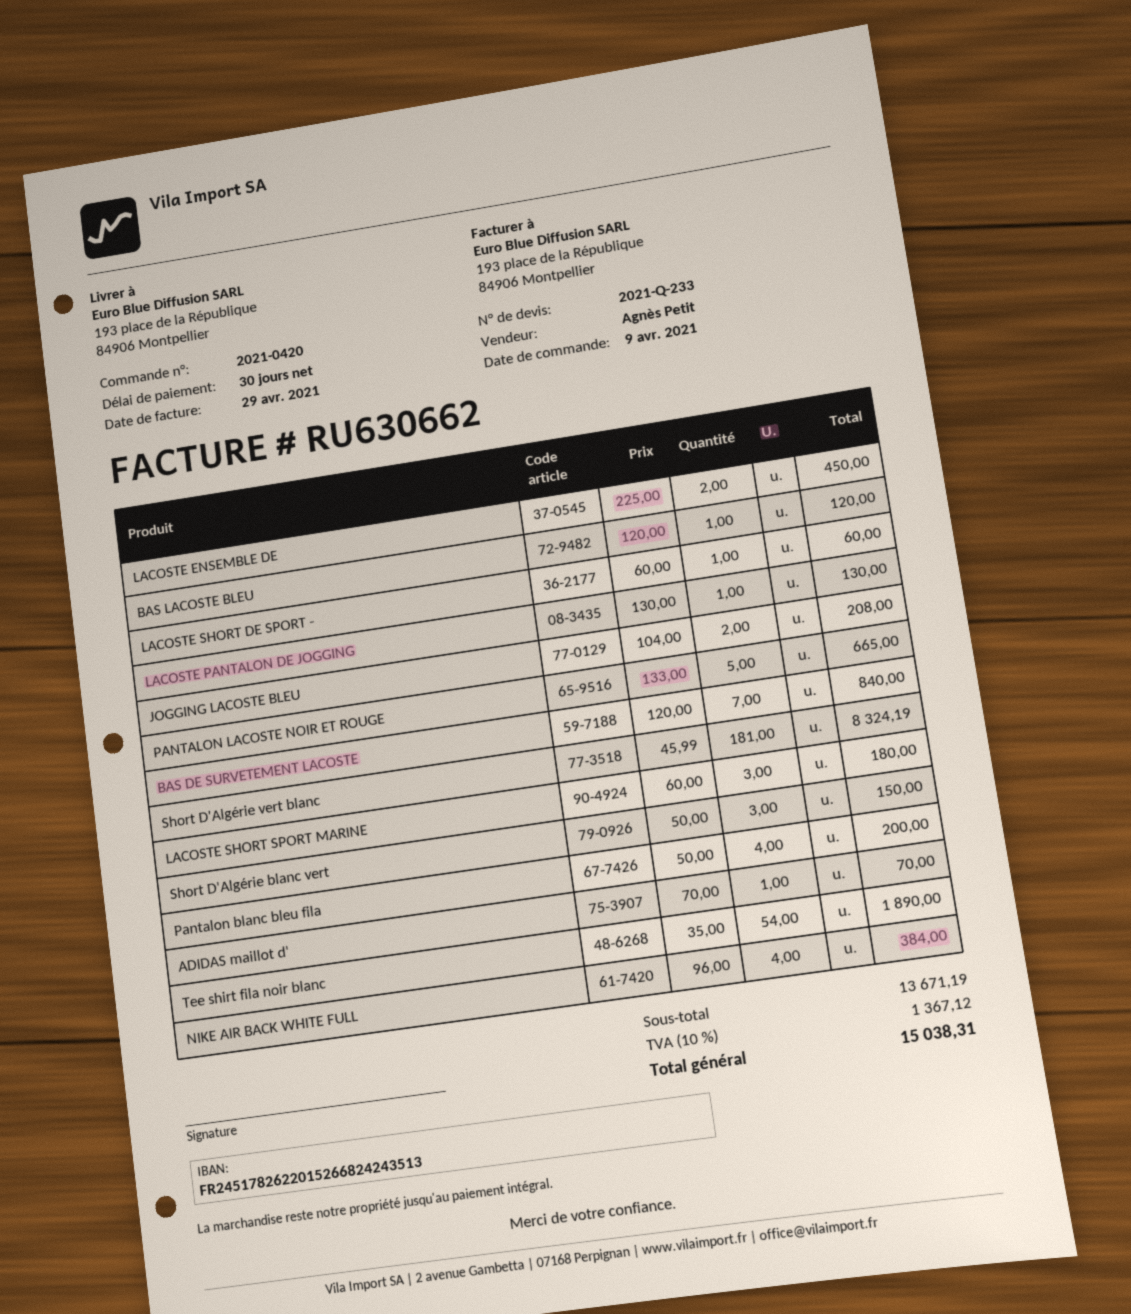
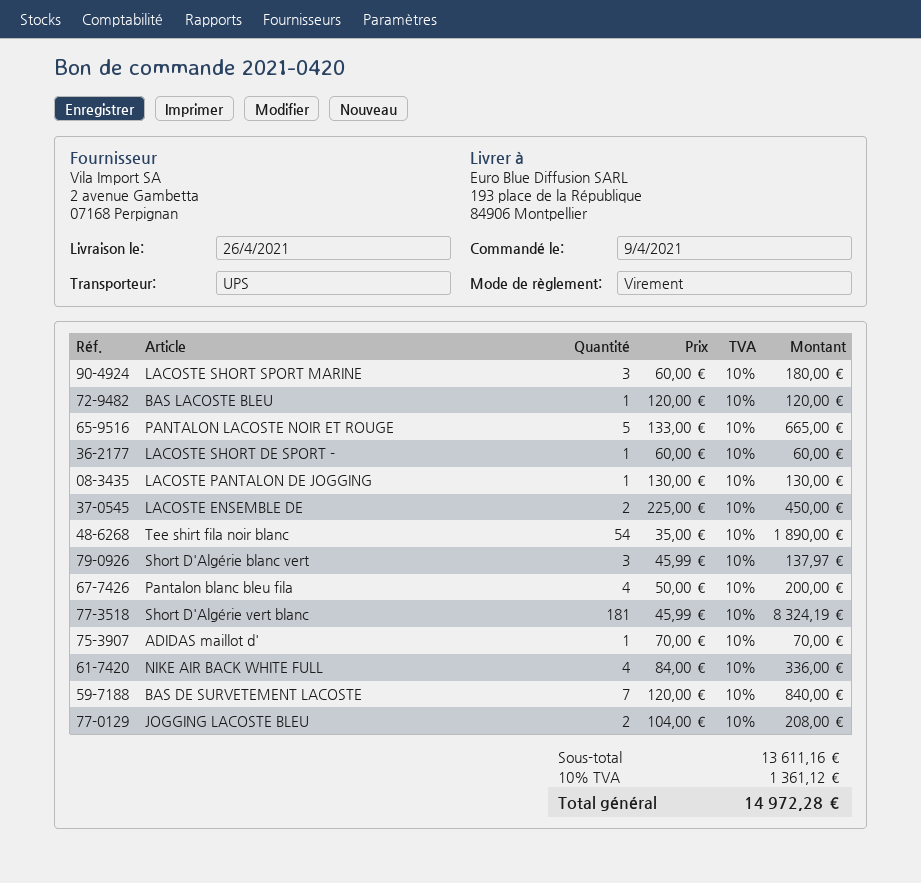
Short D'Algérie blanc vert: 3 x 50.00 = 150.00 -> 3 x 45.99 = 137.97
NIKE AIR BACK WHITE FULL: 4 x 96.00 = 384.00 -> 4 x 84.00 = 336.00
subtotal: 13671.19 -> 13611.16
tax: 10% = 1367.12 -> 10% = 1361.12
total: 15038.31 -> 14972.28

